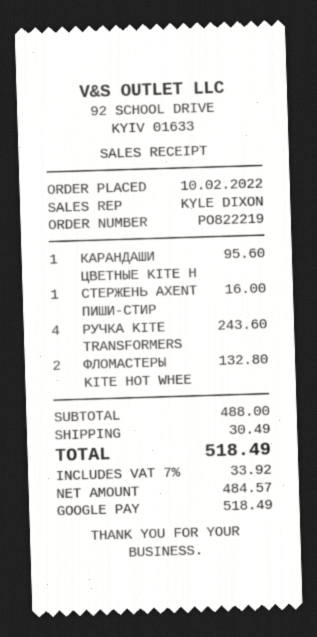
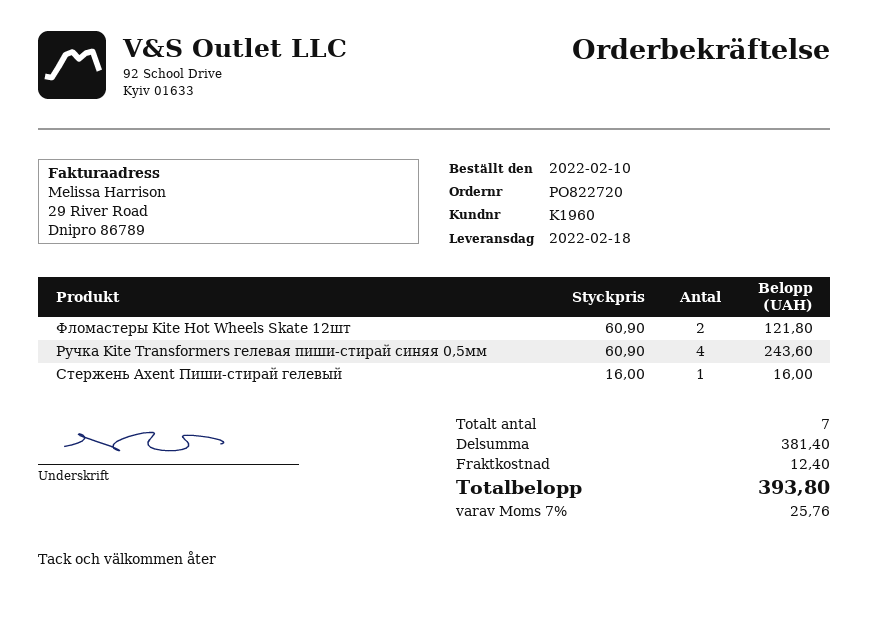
order number: PO822219 -> PO822720
КАРАНДАШИ ЦВЕТНЫЕ KITE H: 1 for 95.60 -> none
ФЛОМАСТЕРЫ KITE HOT WHEE: 2 for 132.80 -> 2 for 121.80
subtotal: 488.00 -> 381.40
shipping: 30.49 -> 12.40
tax: 7% = 33.92 -> 7% = 25.76
total: 518.49 -> 393.80

